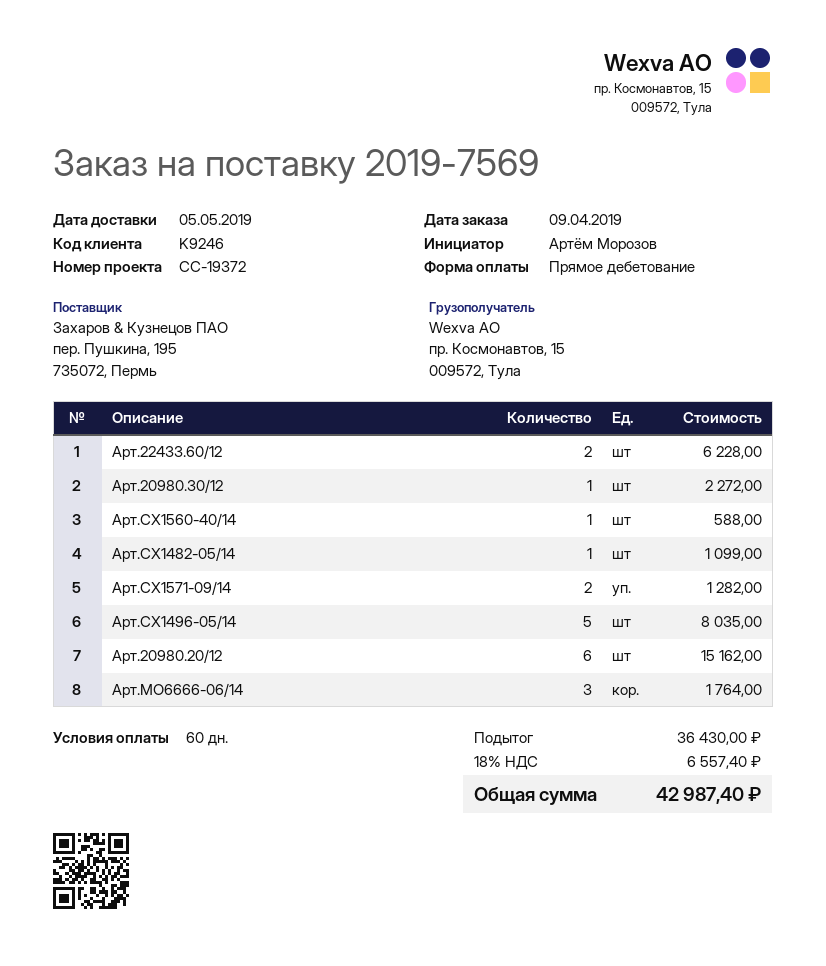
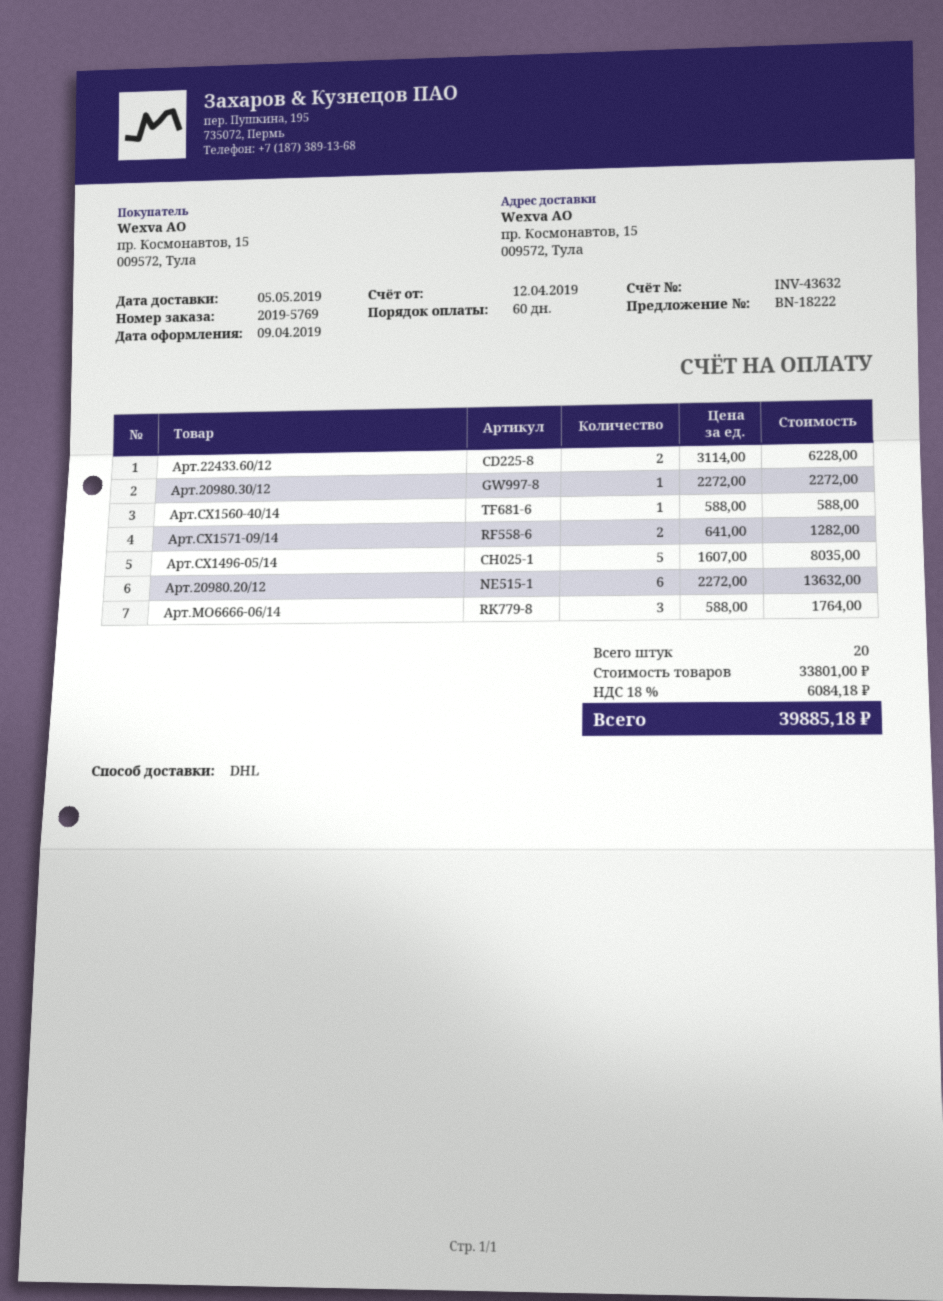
order number: 2019-7569 -> 2019-5769
Арт.CX1482-05/14: 1 for 1099.00 -> none
Арт.20980.20/12: 6 for 15162.00 -> 6 for 13632.00
subtotal: 36430.00 -> 33801.00
tax: 18% = 6557.40 -> 18% = 6084.18
total: 42987.40 -> 39885.18

